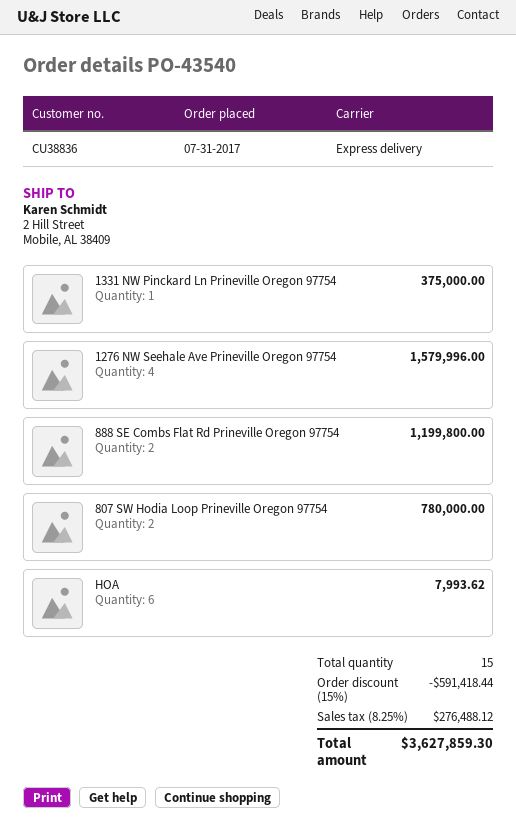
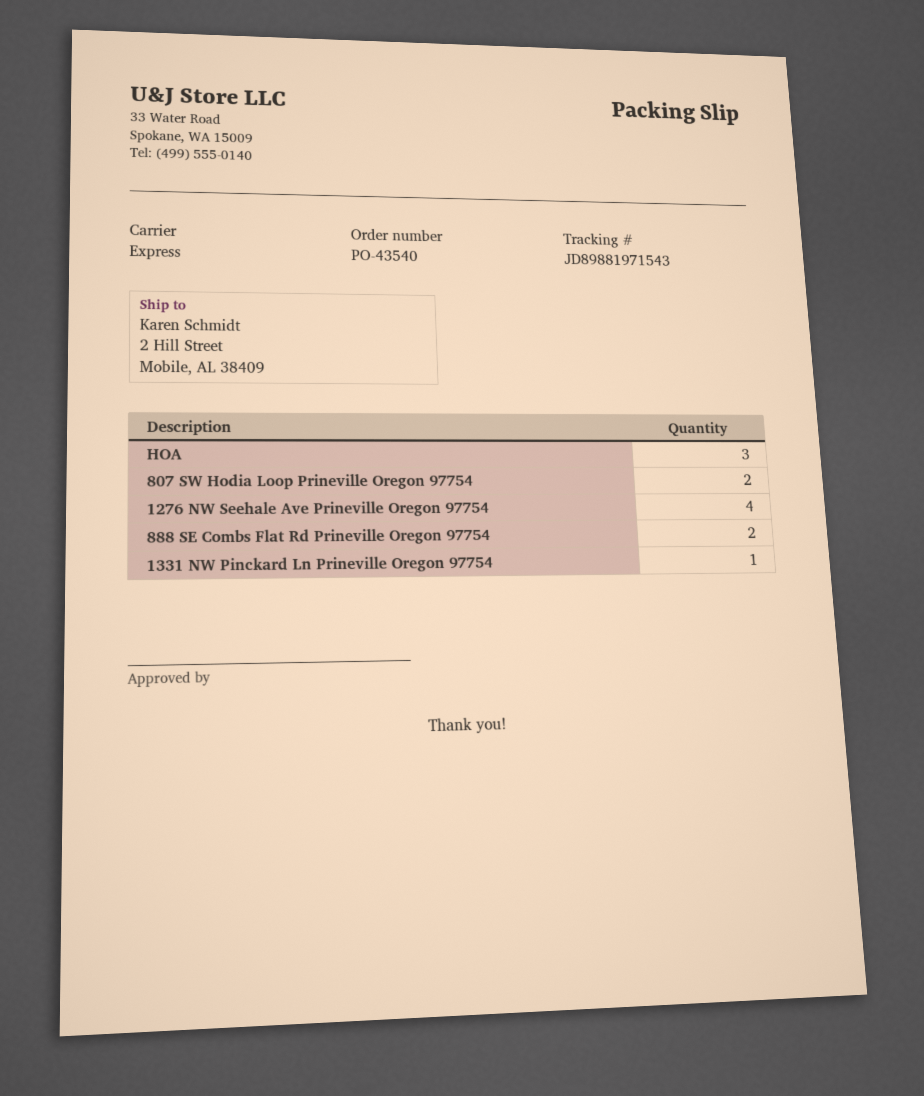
HOA: 6 -> 3

